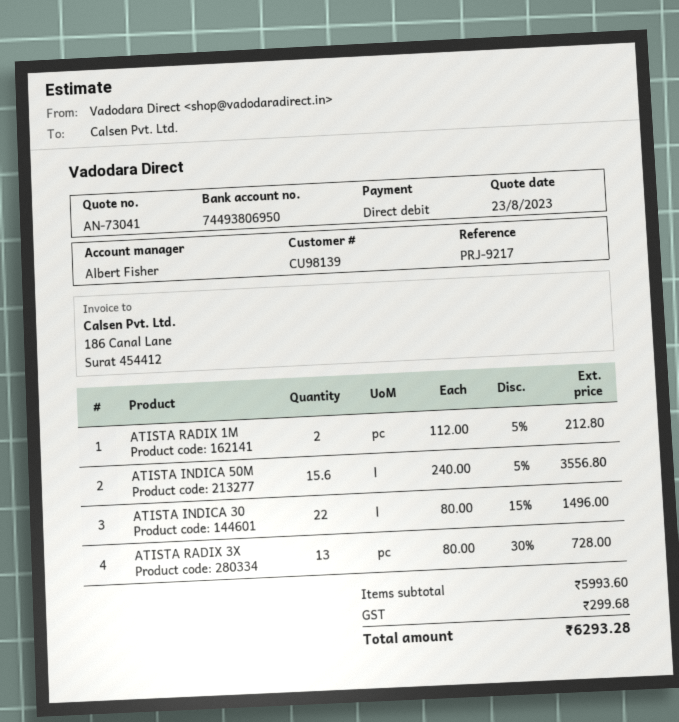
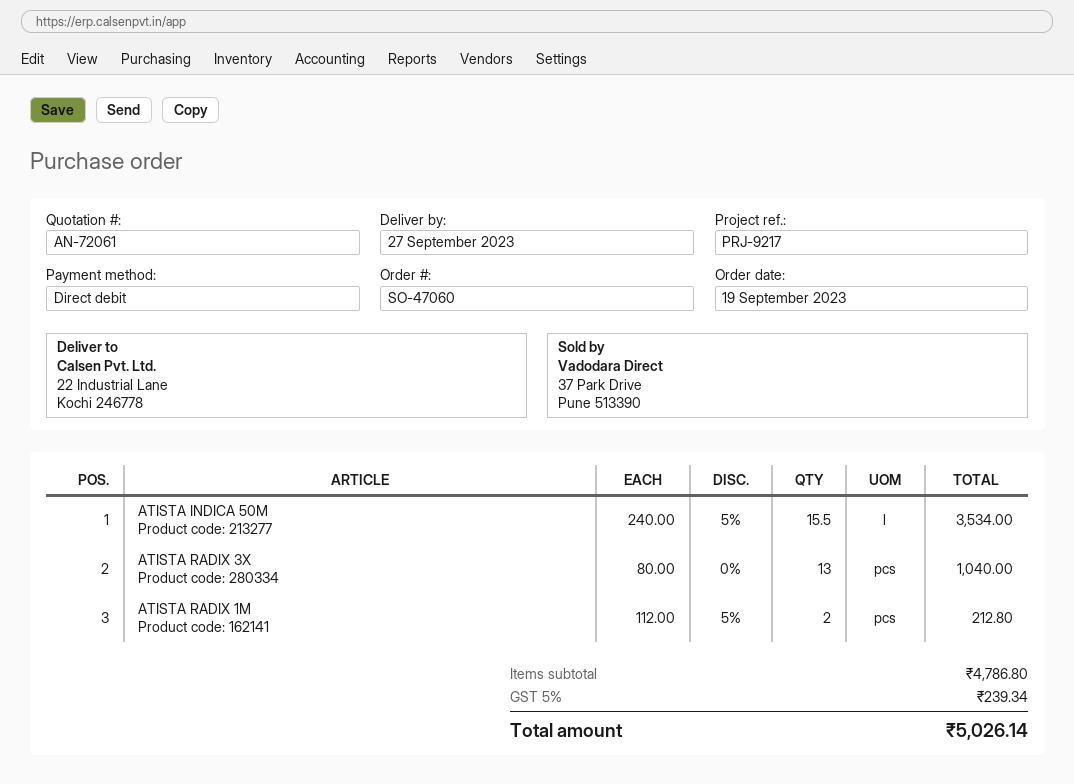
quote number: AN-73041 -> AN-72061
ATISTA INDICA 50M: 15.6 x 240.00 - 5% = 3556.80 -> 15.5 x 240.00 - 5% = 3534.00
ATISTA INDICA 30: 22 x 80.00 - 15% = 1496.00 -> none
ATISTA RADIX 3X: 13 x 80.00 - 30% = 728.00 -> 13 x 80.00 = 1040.00
subtotal: 5993.60 -> 4786.80
tax: 299.68 -> 239.34
total: 6293.28 -> 5026.14

